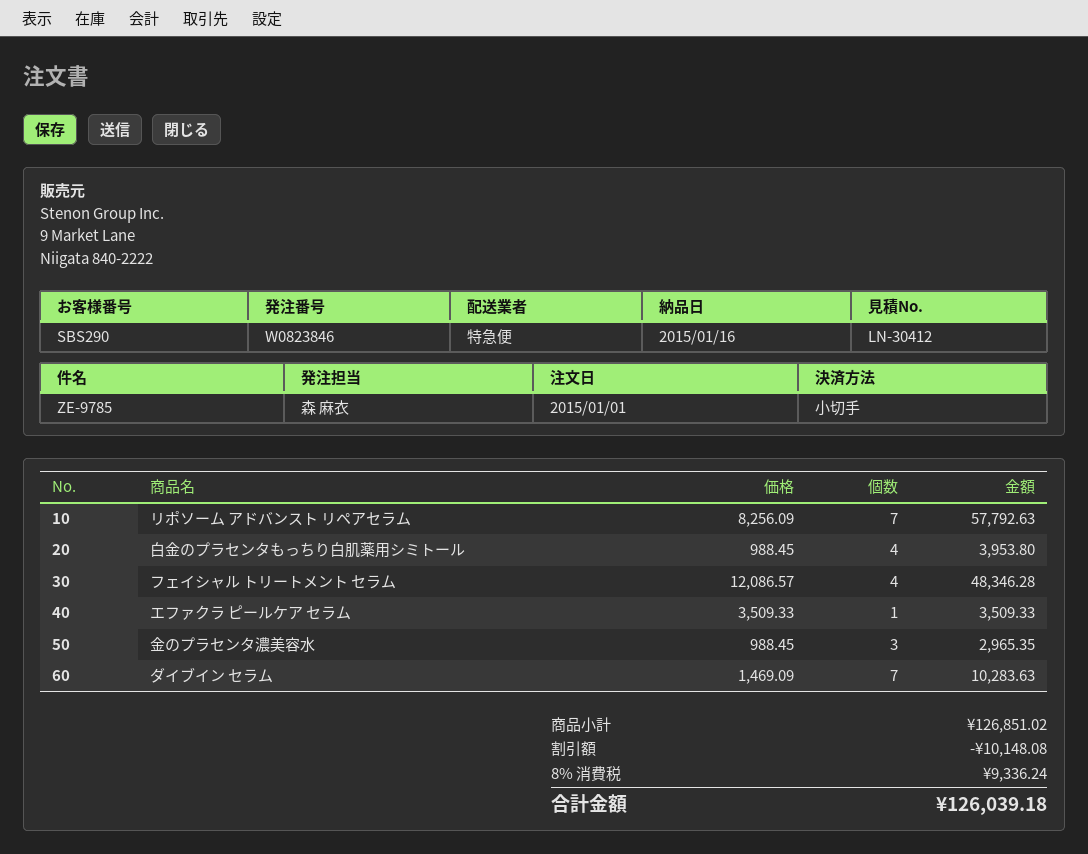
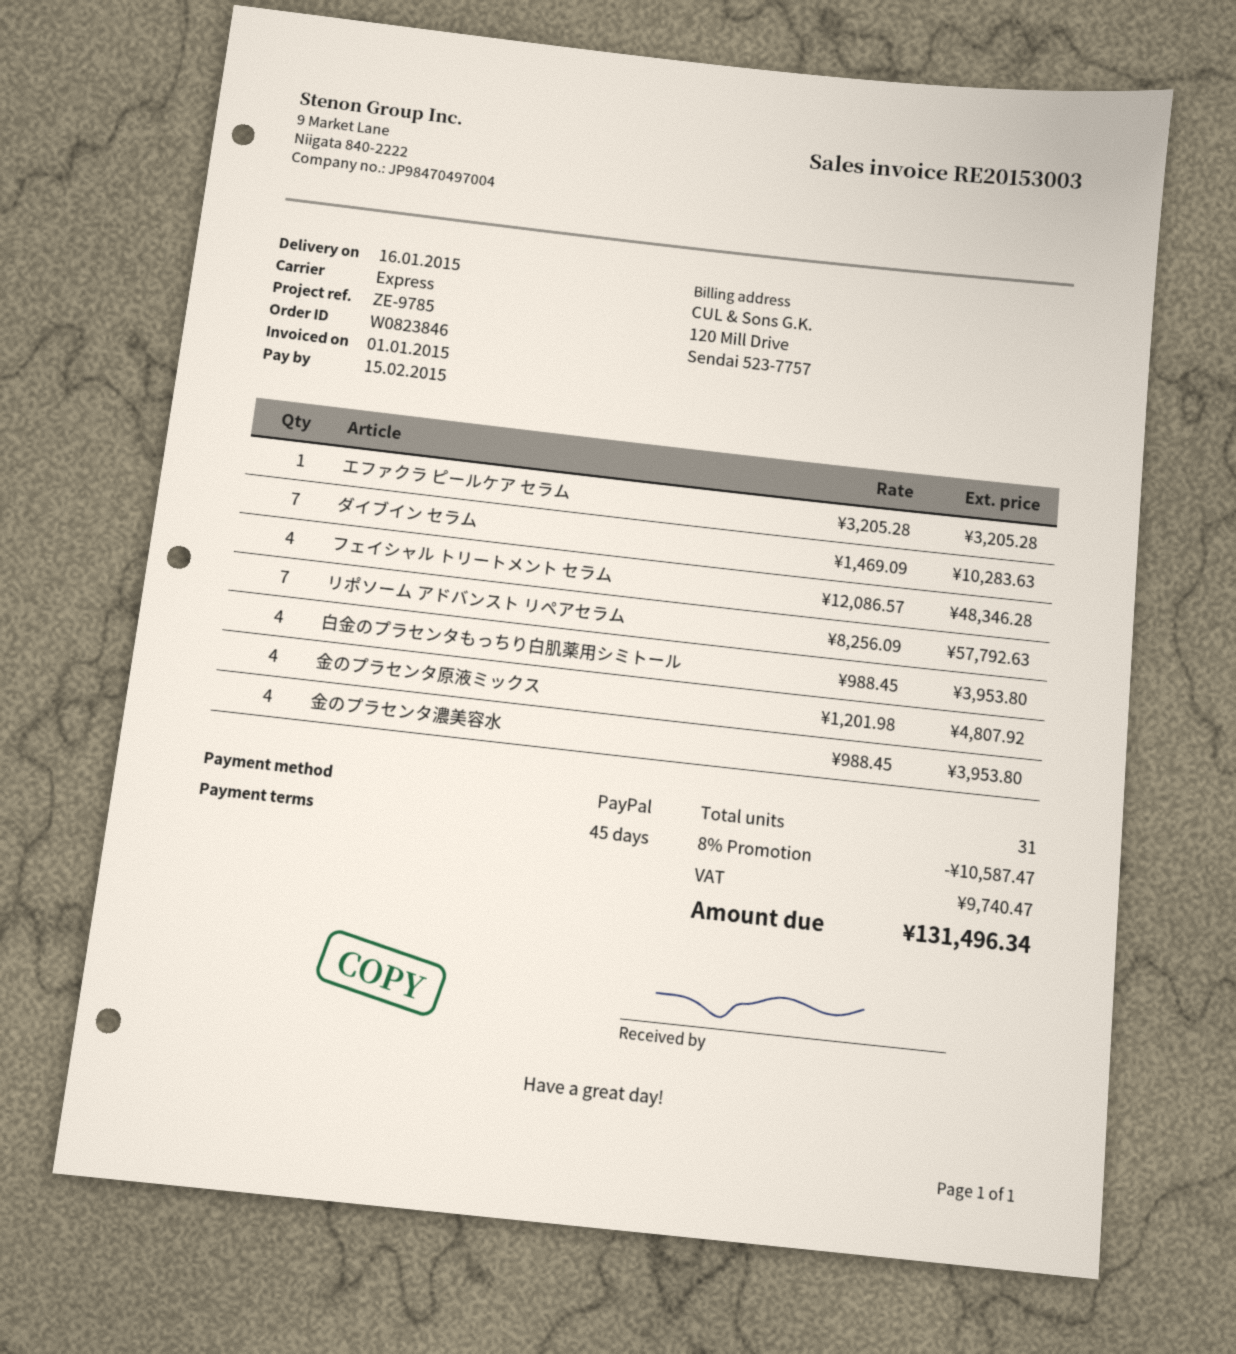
payment method: cheque -> PayPal
エファクラ ピールケア セラム: 1 x 3509.33 = 3509.33 -> 1 x 3205.28 = 3205.28
金のプラセンタ濃美容水: 3 x 988.45 = 2965.35 -> 4 x 988.45 = 3953.80
金のプラセンタ原液ミックス: none -> 4 x 1201.98 = 4807.92
discount: 10148.08 -> 10587.47
tax: 9336.24 -> 9740.47
total: 126039.18 -> 131496.34

